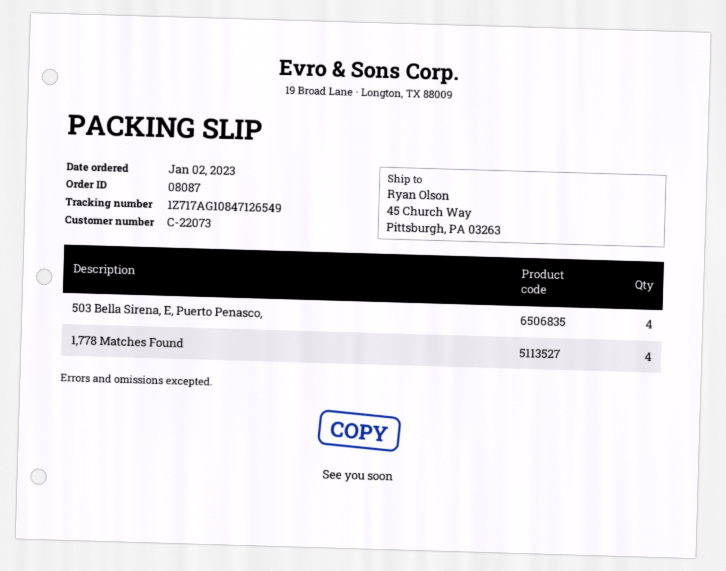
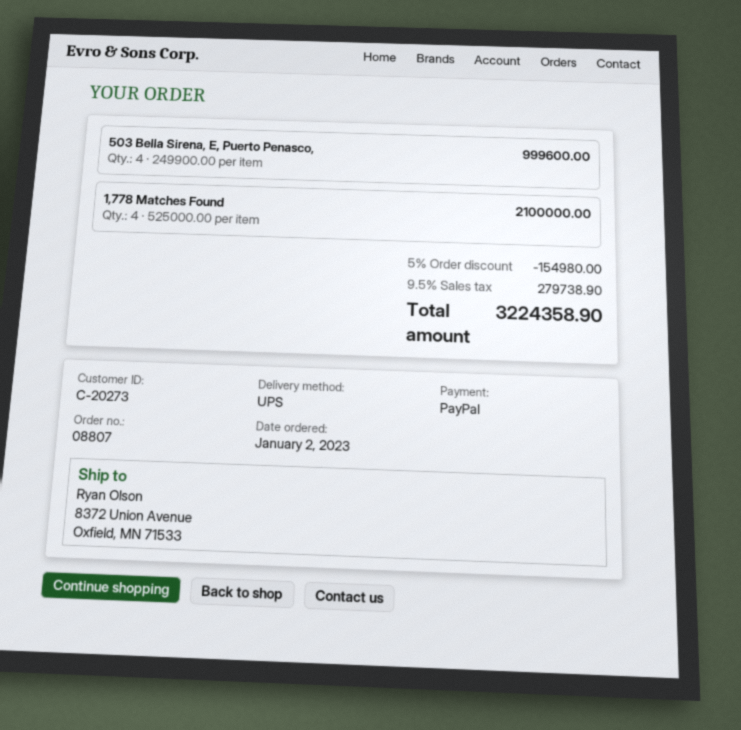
order number: 08087 -> 08807
customer number: C-22073 -> C-20273
ship to: 45 Church Way, Pittsburgh, PA 03263 -> 8372 Union Avenue, Oxfield, MN 71533

